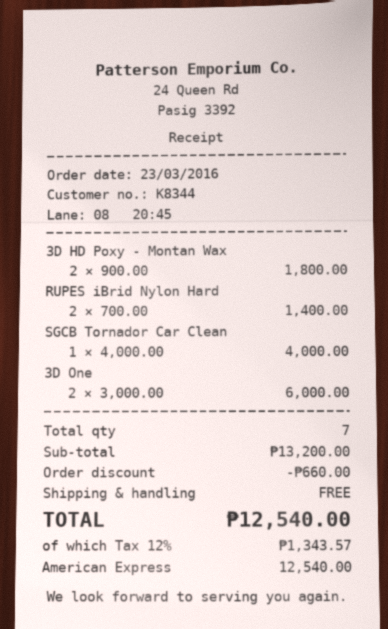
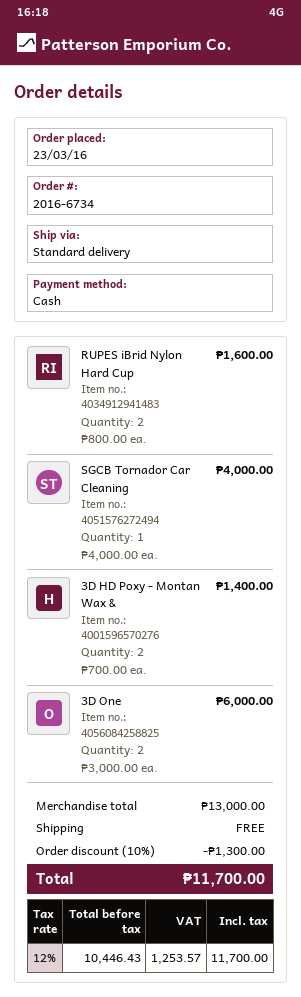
payment method: American Express -> cash
3D HD Poxy - Montan Wax: 2 x 900.00 = 1800.00 -> 2 x 700.00 = 1400.00
RUPES iBrid Nylon Hard: 2 x 700.00 = 1400.00 -> 2 x 800.00 = 1600.00
subtotal: 13200.00 -> 13000.00
discount: 660.00 -> 1300.00
tax: 12% = 1343.57 -> 12% = 1253.57
total: 12540.00 -> 11700.00

